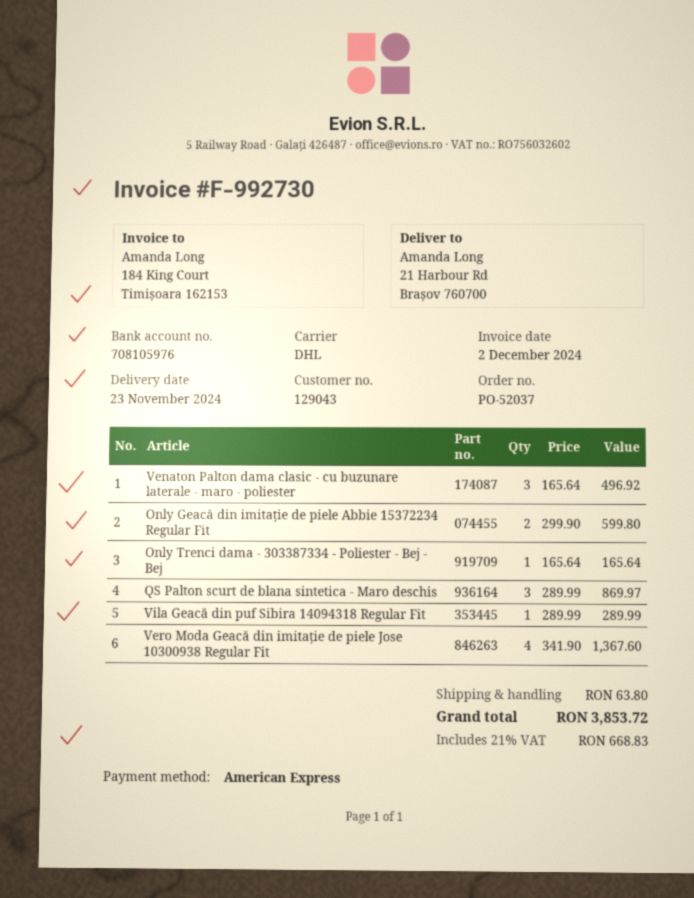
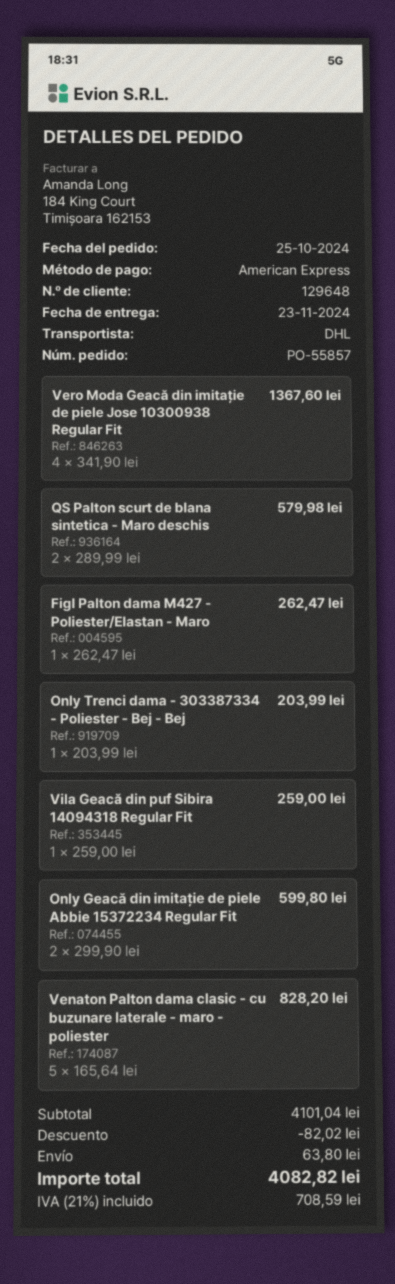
order number: PO-52037 -> PO-55857
customer number: 129043 -> 129648
Venaton Palton dama clasic - cu buzunare laterale - maro - poliester: 3 x 165.64 = 496.92 -> 5 x 165.64 = 828.20
Only Trenci dama - 303387334 - Poliester - Bej - Bej: 1 x 165.64 = 165.64 -> 1 x 203.99 = 203.99
QS Palton scurt de blana sintetica - Maro deschis: 3 x 289.99 = 869.97 -> 2 x 289.99 = 579.98
Vila Geacă din puf Sibira 14094318 Regular Fit: 1 x 289.99 = 289.99 -> 1 x 259.00 = 259.00
Figl Palton dama M427 - Poliester/Elastan - Maro: none -> 1 x 262.47 = 262.47
discount: none -> 82.02
tax: 21% = 668.83 -> 21% = 708.59
total: 3853.72 -> 4082.82

